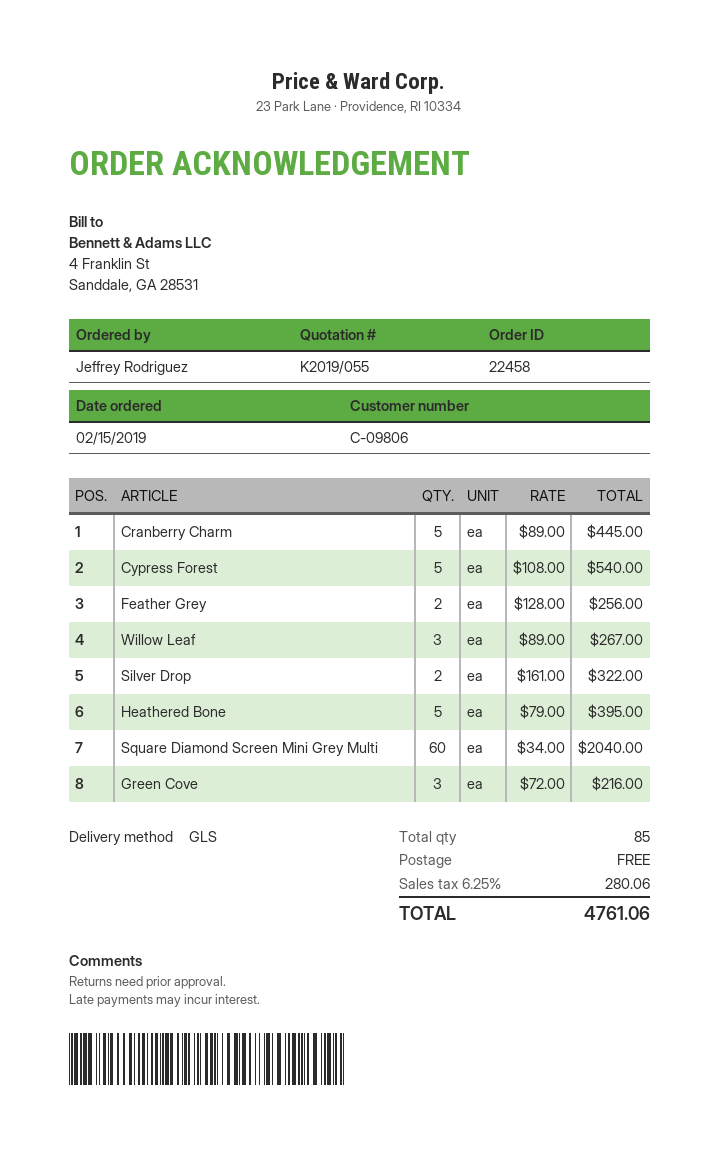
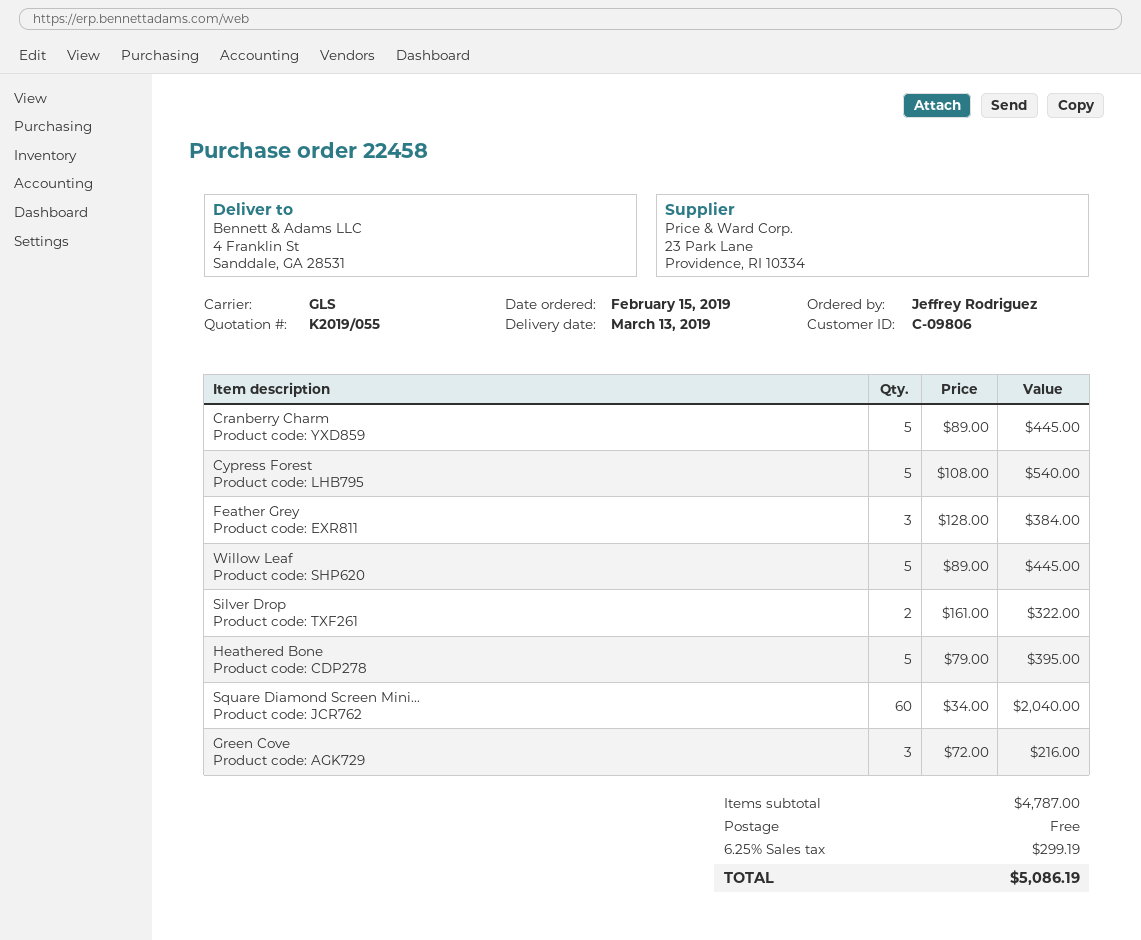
Feather Grey: 2 x 128.00 = 256.00 -> 3 x 128.00 = 384.00
Willow Leaf: 3 x 89.00 = 267.00 -> 5 x 89.00 = 445.00
tax: 6.25% = 280.06 -> 6.25% = 299.19
total: 4761.06 -> 5086.19

